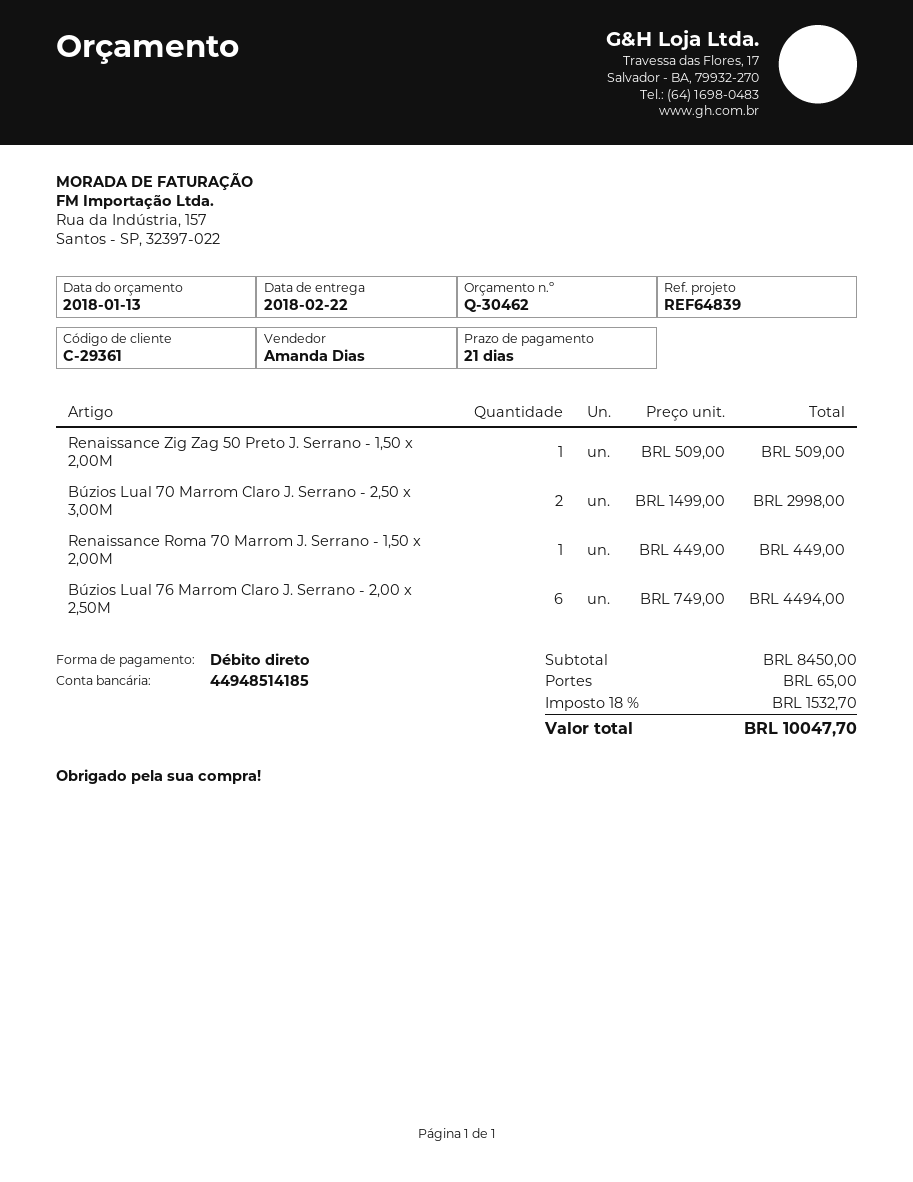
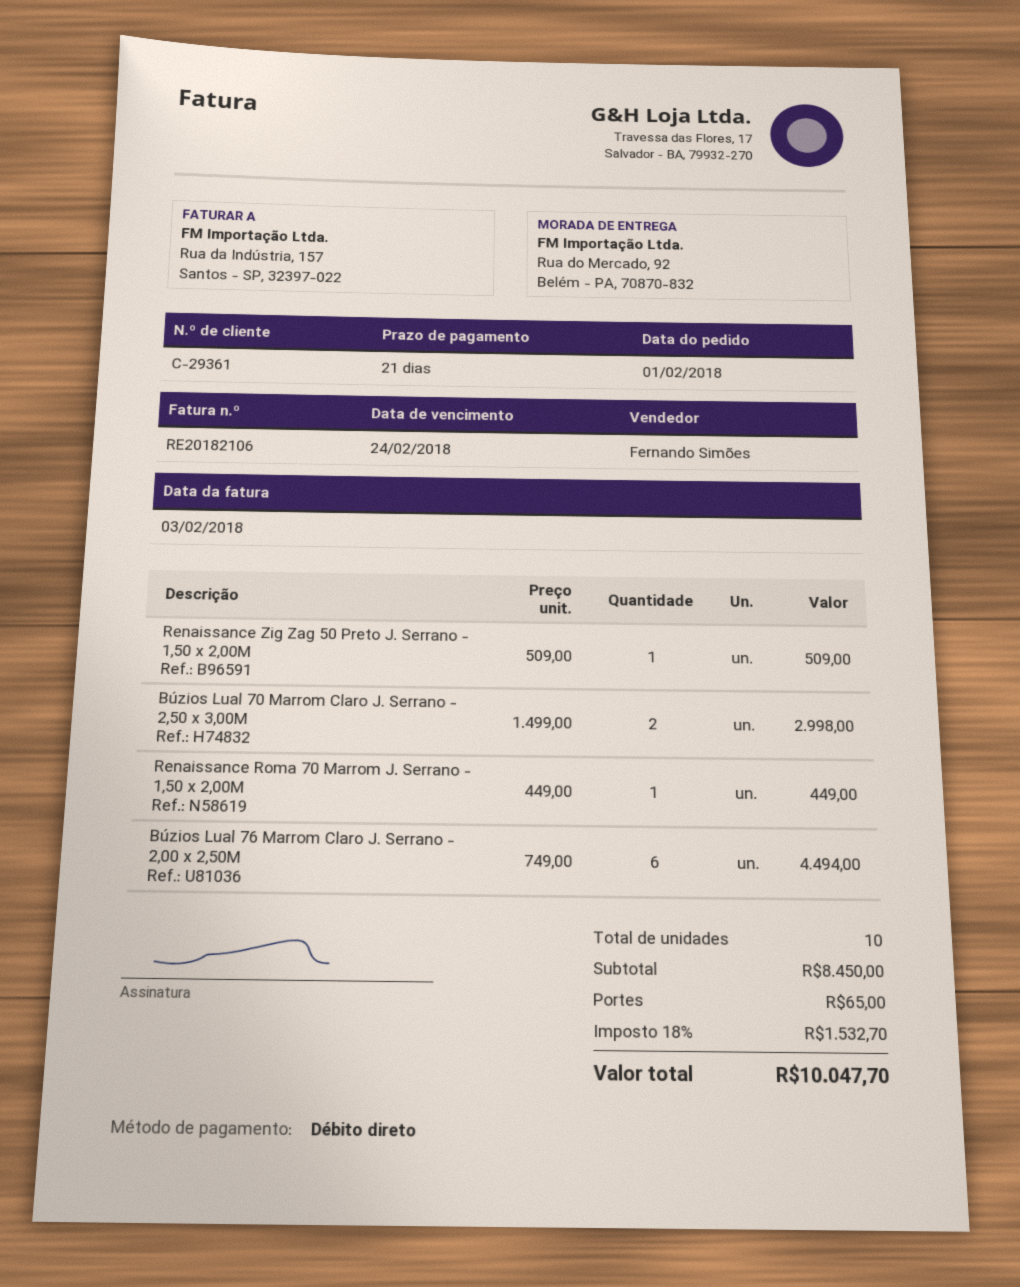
sales rep: Amanda Dias -> Fernando Simões

